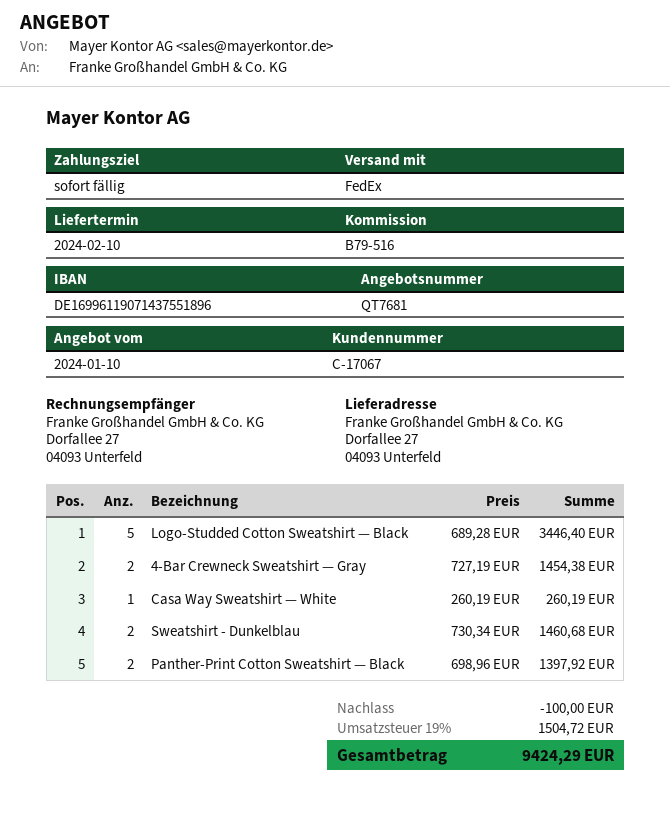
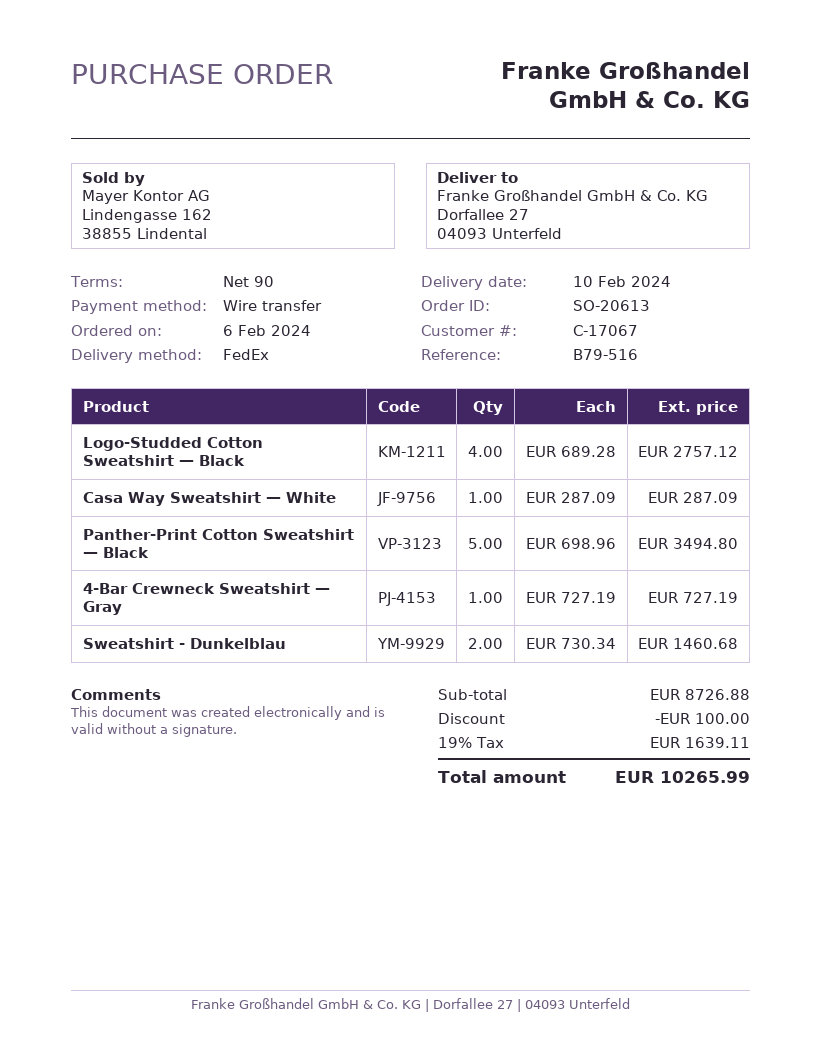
payment terms: on receipt -> 90 days
Logo-Studded Cotton Sweatshirt — Black: 5 x 689.28 = 3446.40 -> 4 x 689.28 = 2757.12
4-Bar Crewneck Sweatshirt — Gray: 2 x 727.19 = 1454.38 -> 1 x 727.19 = 727.19
Casa Way Sweatshirt — White: 1 x 260.19 = 260.19 -> 1 x 287.09 = 287.09
Panther-Print Cotton Sweatshirt — Black: 2 x 698.96 = 1397.92 -> 5 x 698.96 = 3494.80
tax: 19% = 1504.72 -> 19% = 1639.11
total: 9424.29 -> 10265.99

